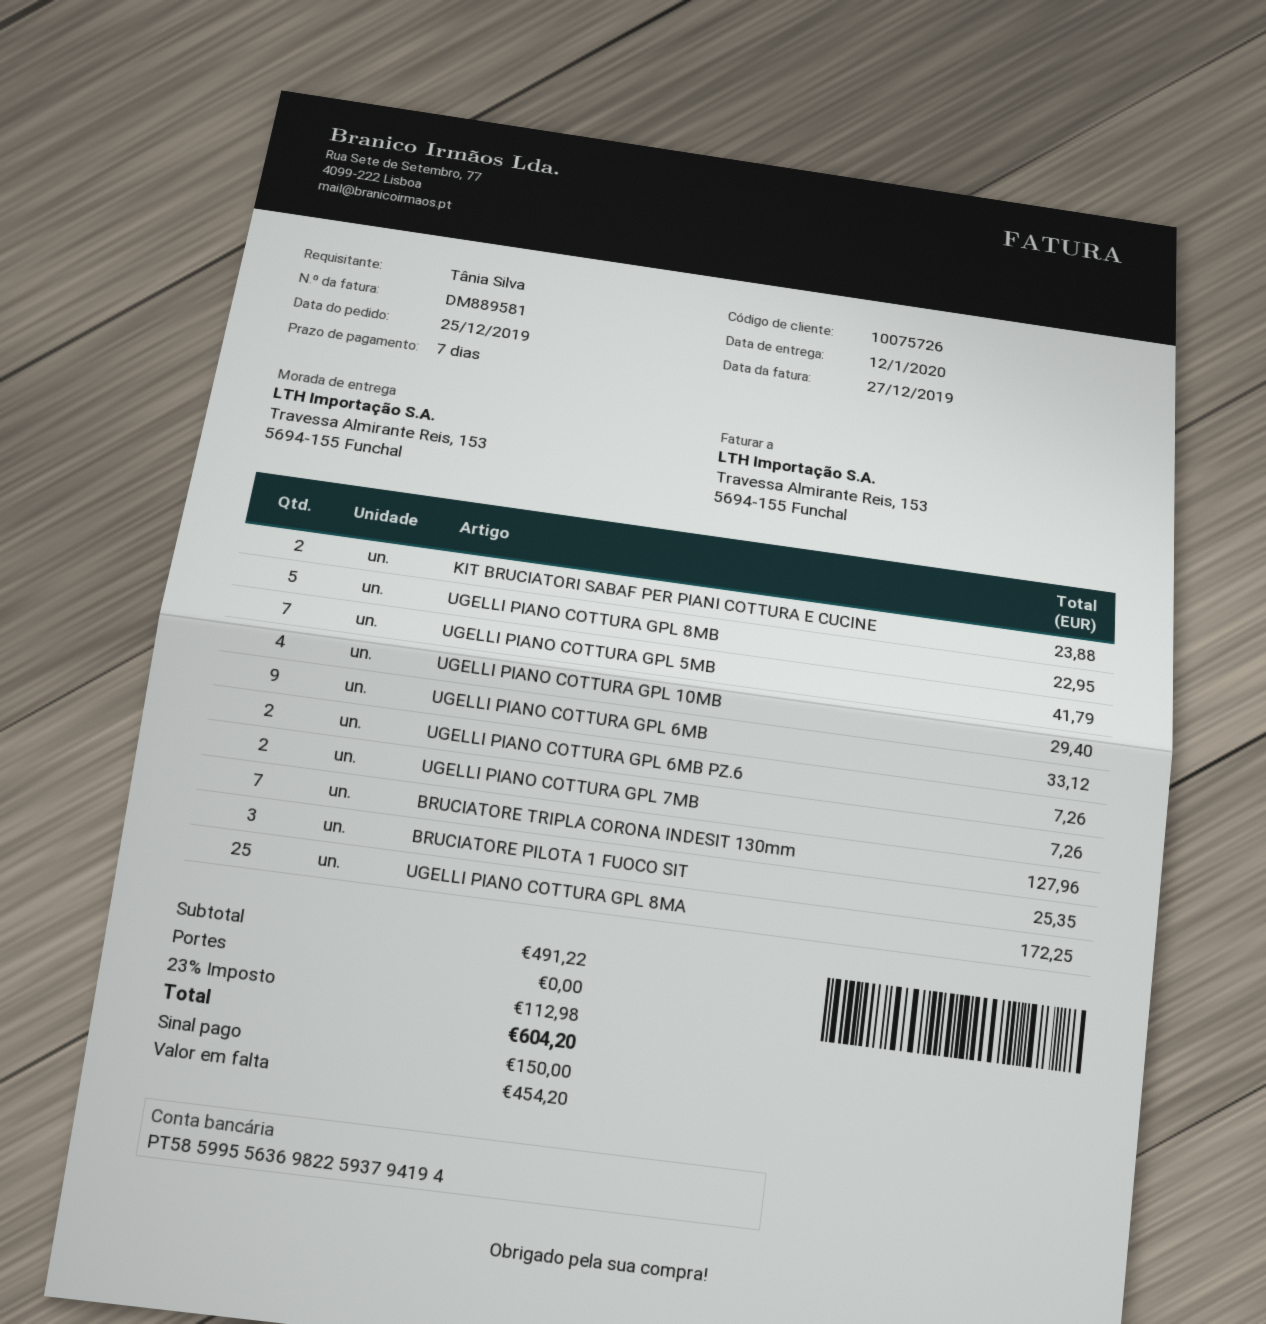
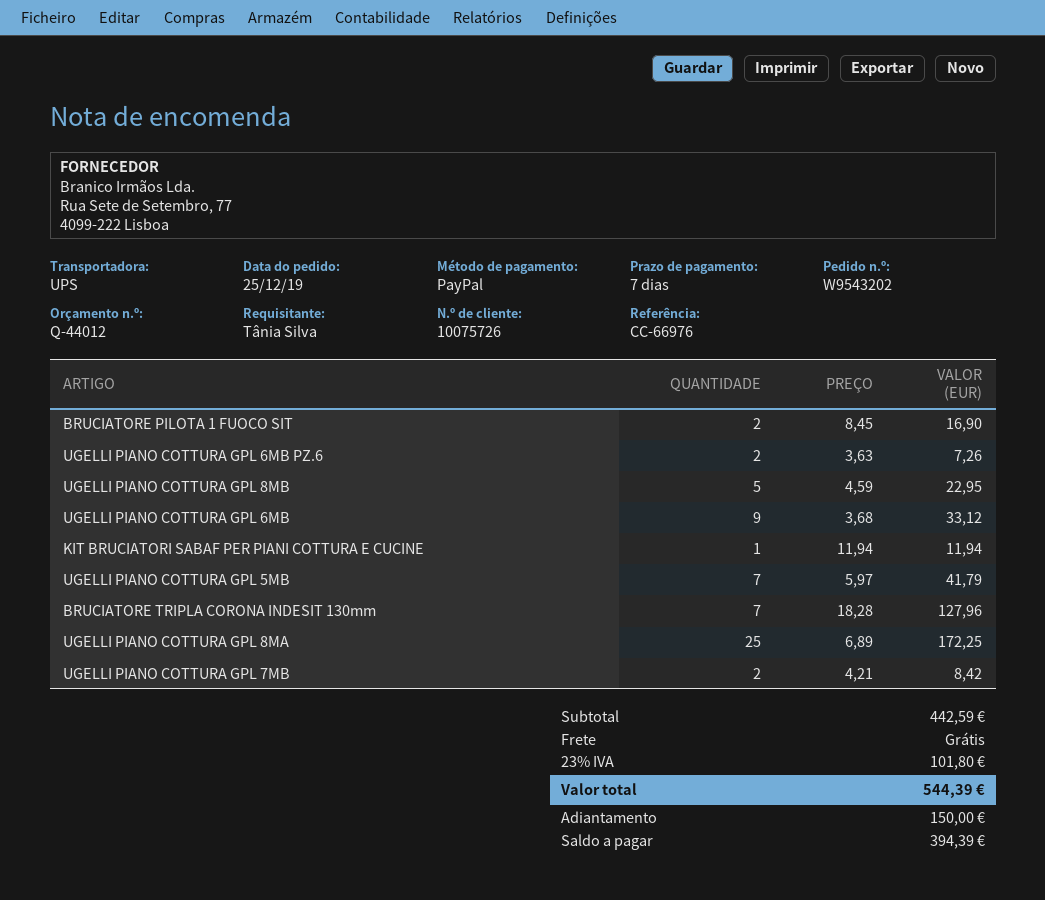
KIT BRUCIATORI SABAF PER PIANI COTTURA E CUCINE: 2 for 23.88 -> 1 for 11.94
UGELLI PIANO COTTURA GPL 10MB: 4 for 29.40 -> none
UGELLI PIANO COTTURA GPL 7MB: 2 for 7.26 -> 2 for 8.42
BRUCIATORE PILOTA 1 FUOCO SIT: 3 for 25.35 -> 2 for 16.90
subtotal: 491.22 -> 442.59
tax: 23% = 112.98 -> 23% = 101.80
total: 604.20 -> 544.39
balance: 454.20 -> 394.39

